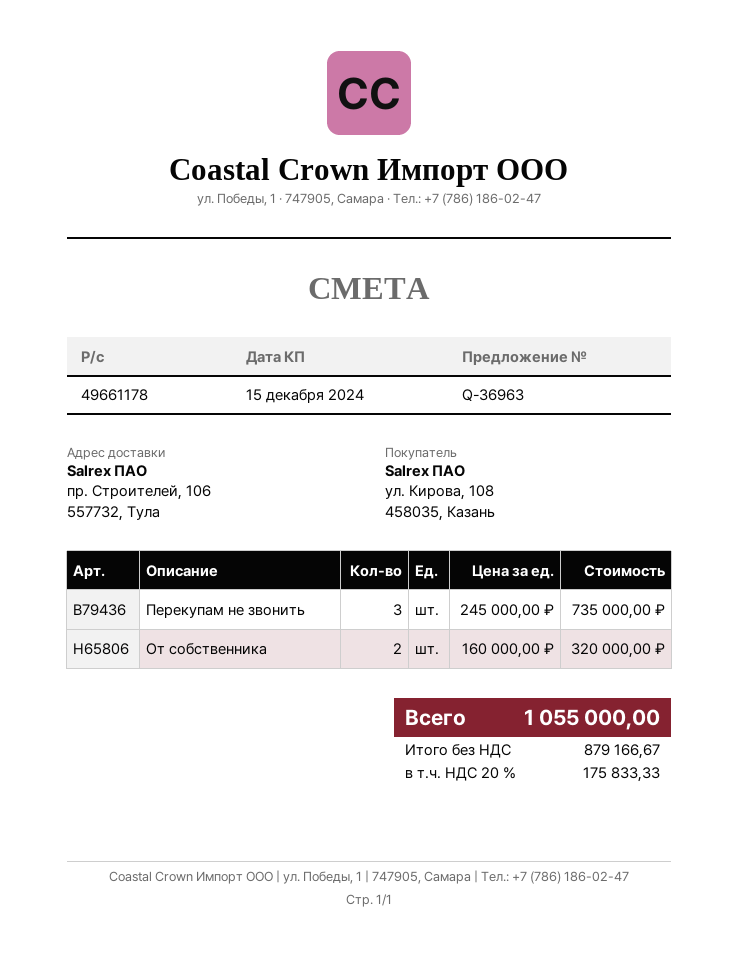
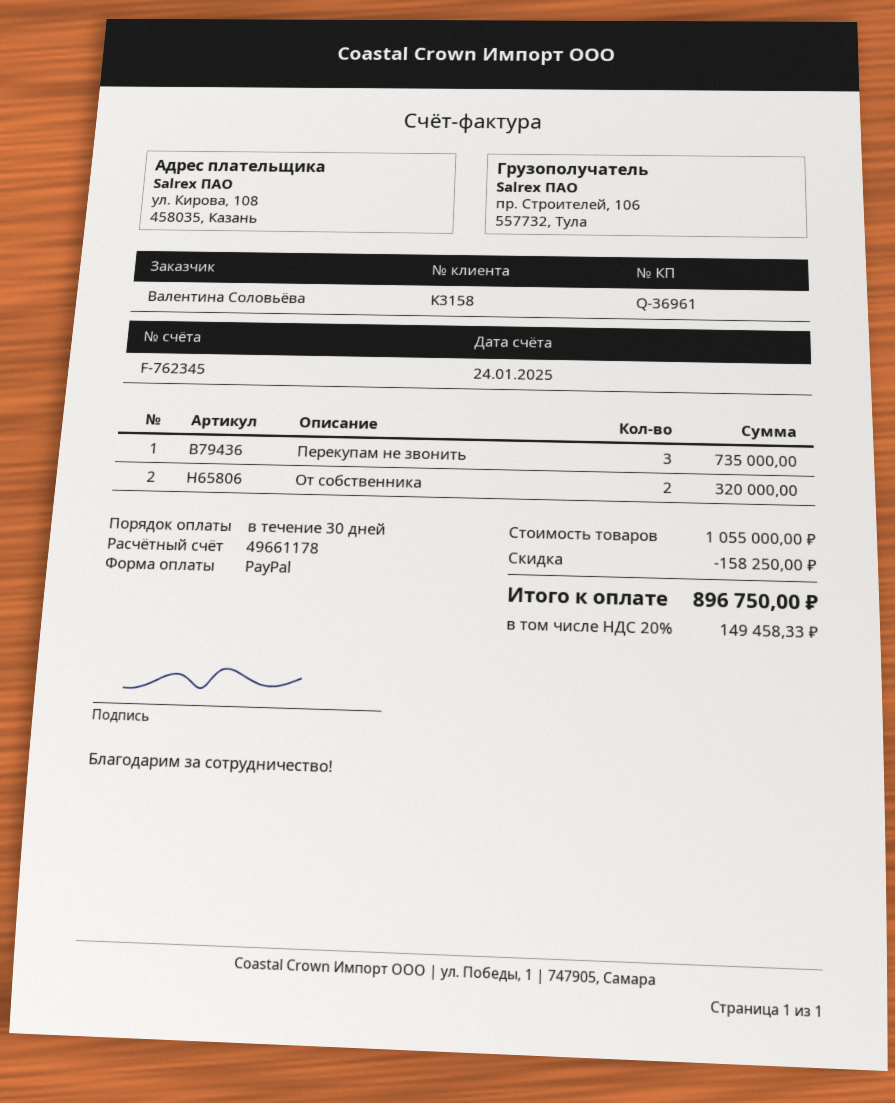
quote number: Q-36963 -> Q-36961
discount: none -> 158250.00
tax: 20% = 175833.33 -> 20% = 149458.33
total: 1055000.00 -> 896750.00

